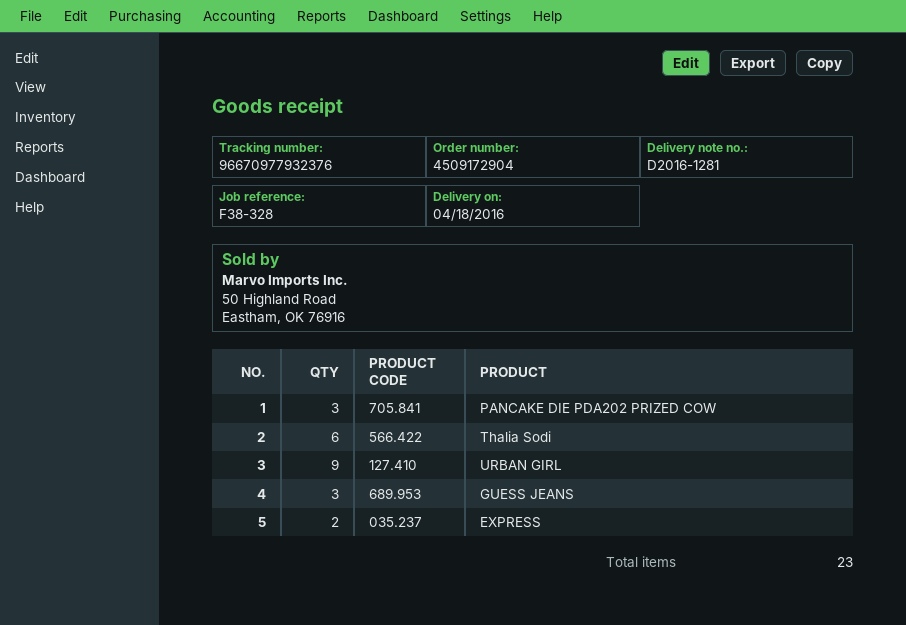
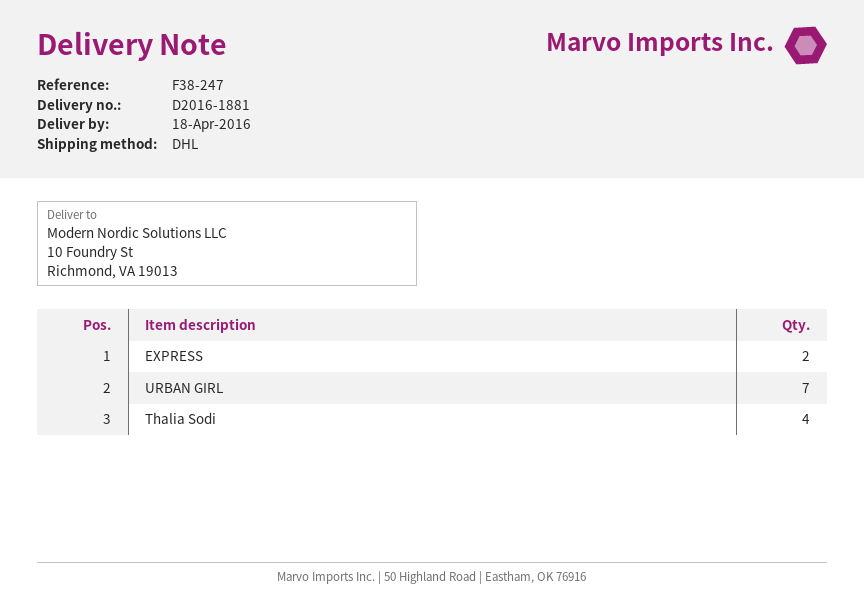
delivery note number: D2016-1281 -> D2016-1881
reference: F38-328 -> F38-247
PANCAKE DIE PDA202 PRIZED COW: 3 -> none
Thalia Sodi: 6 -> 4
URBAN GIRL: 9 -> 7
GUESS JEANS: 3 -> none

